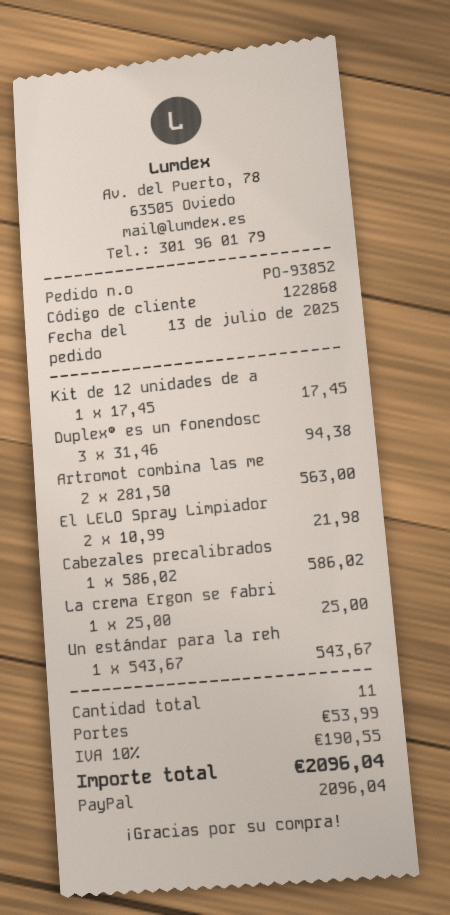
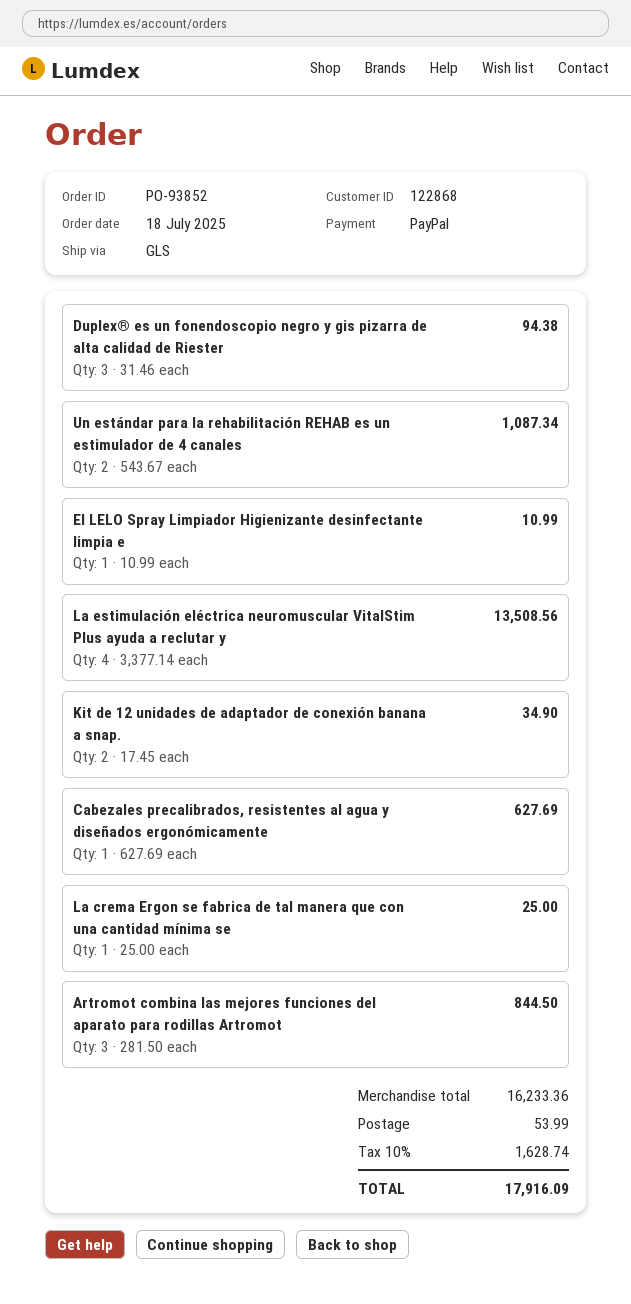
order date: 2025-07-13 -> 2025-07-18
Kit de 12 unidades de a: 1 x 17.45 = 17.45 -> 2 x 17.45 = 34.90
Artromot combina las me: 2 x 281.50 = 563.00 -> 3 x 281.50 = 844.50
El LELO Spray Limpiador: 2 x 10.99 = 21.98 -> 1 x 10.99 = 10.99
Cabezales precalibrados: 1 x 586.02 = 586.02 -> 1 x 627.69 = 627.69
Un estándar para la reh: 1 x 543.67 = 543.67 -> 2 x 543.67 = 1087.34
La estimulación eléctrica neuromuscular VitalStim Plus ayuda a reclutar y: none -> 4 x 3377.14 = 13508.56
tax: 10% = 190.55 -> 10% = 1628.74
total: 2096.04 -> 17916.09

